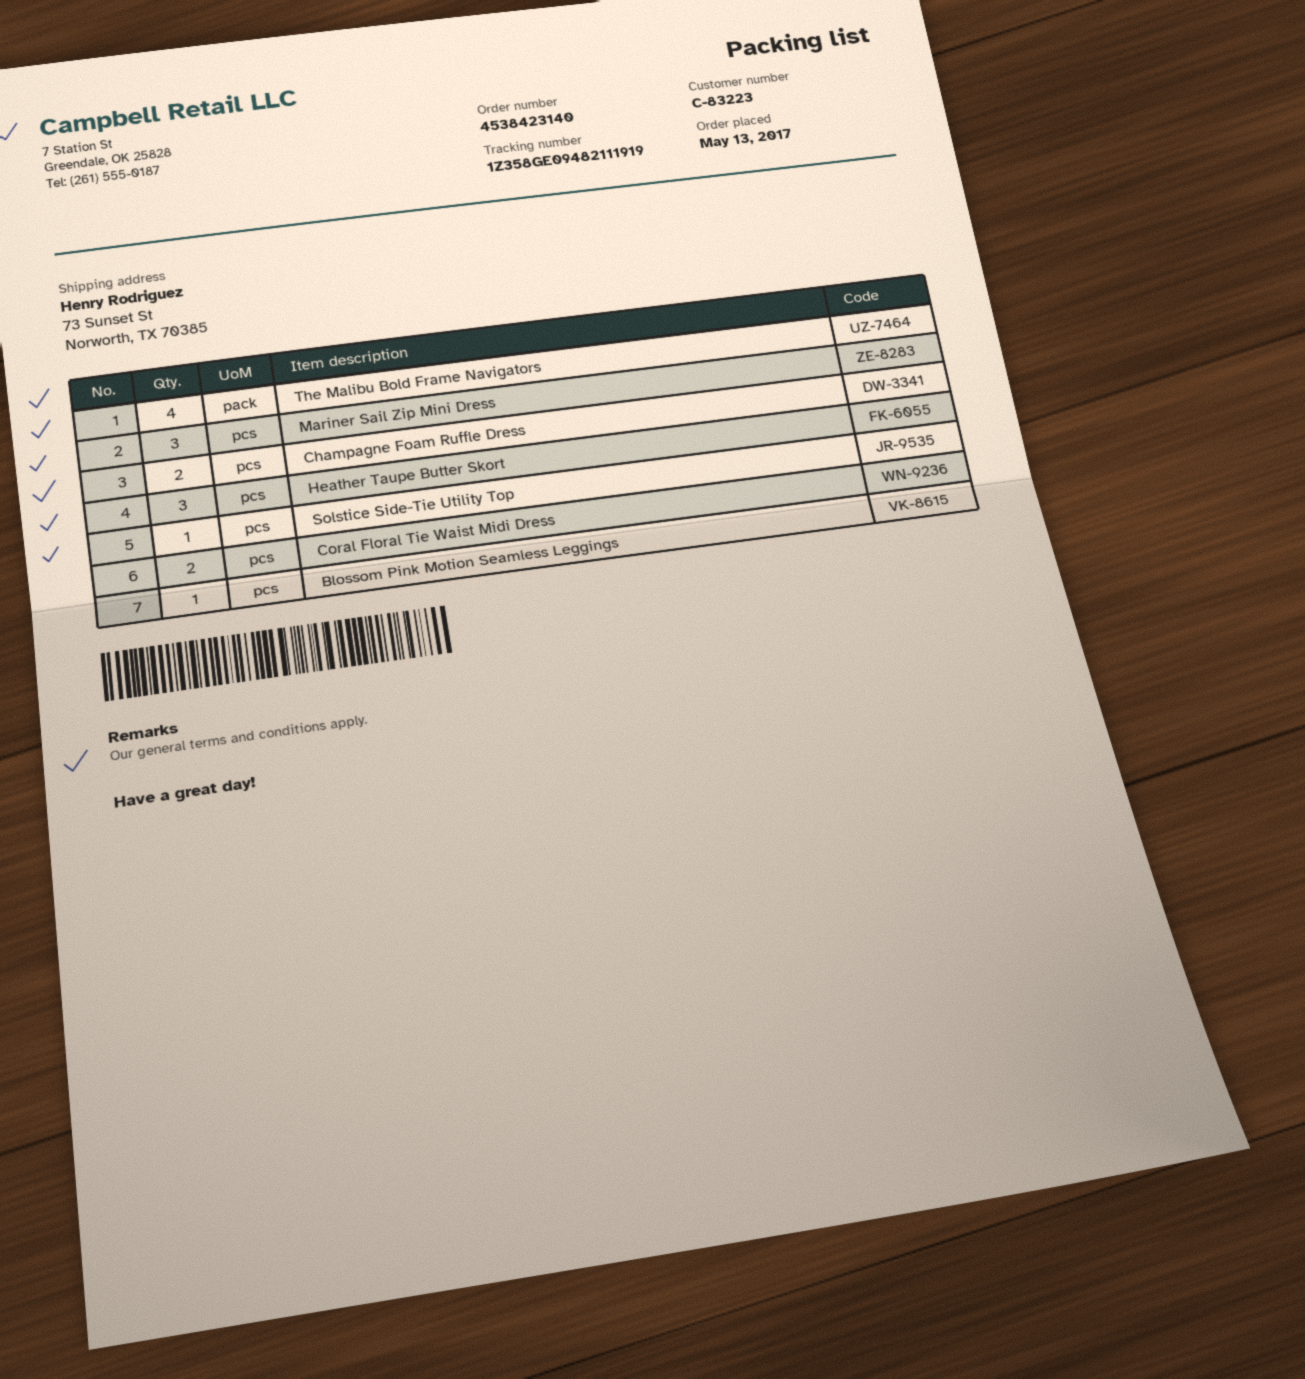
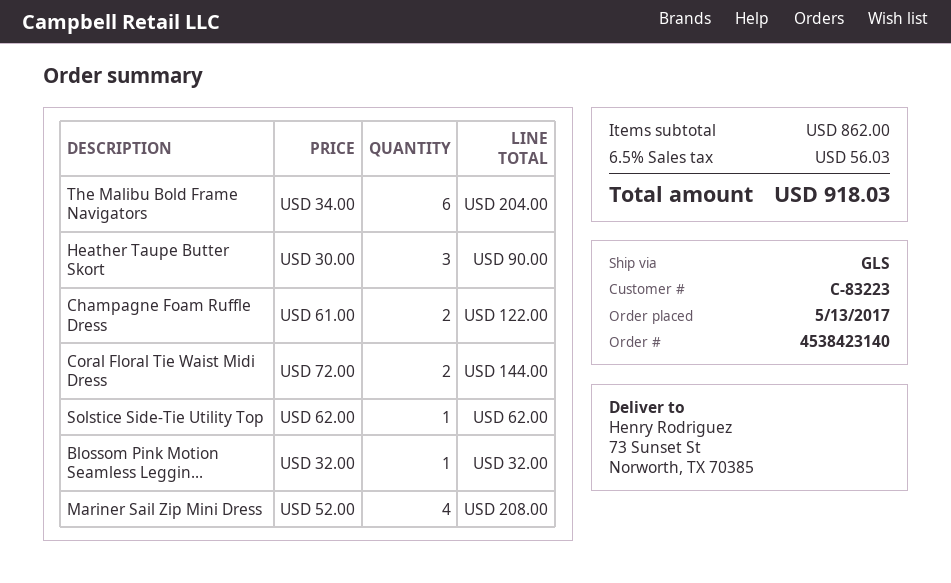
The Malibu Bold Frame Navigators: 4 -> 6
Mariner Sail Zip Mini Dress: 3 -> 4

